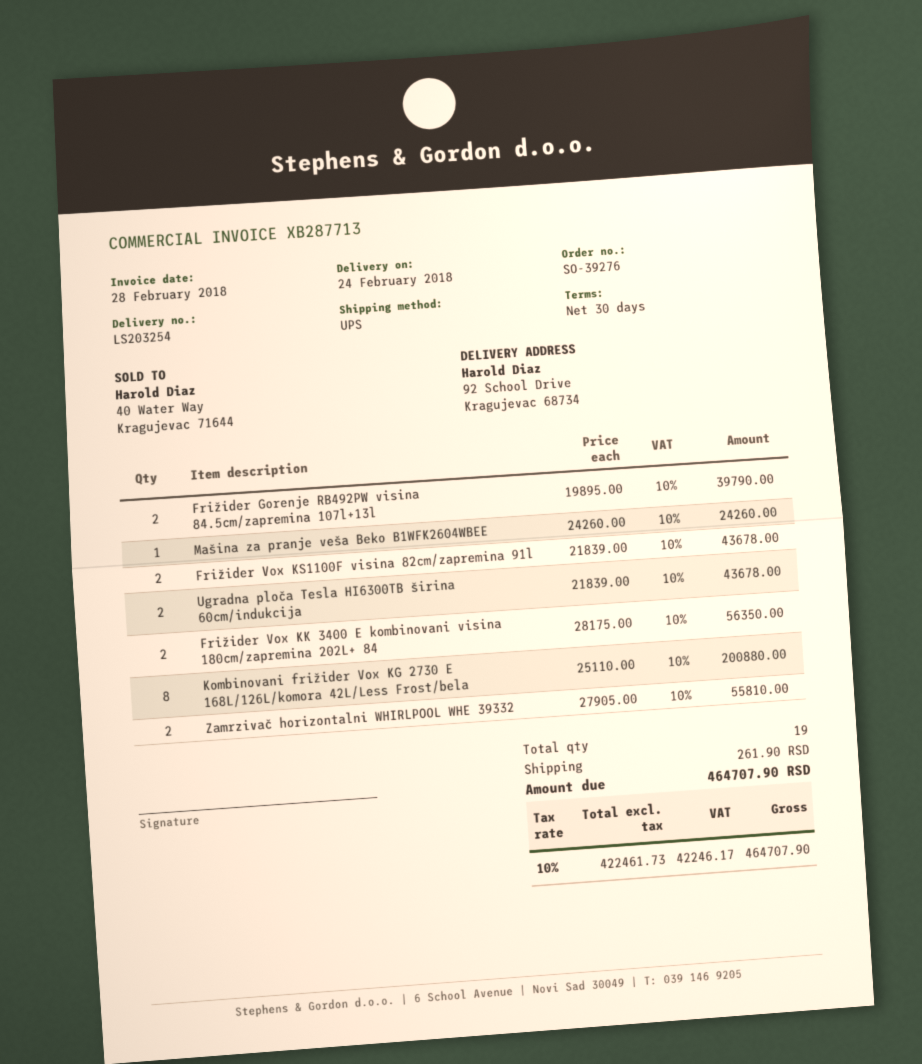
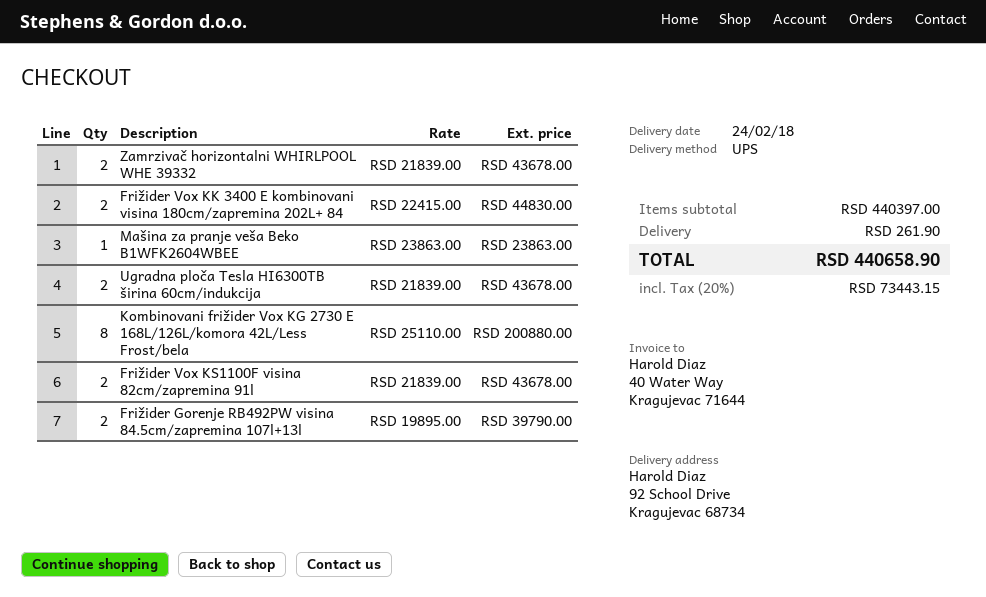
Mašina za pranje veša Beko B1WFK2604WBEE: 1 x 24260.00 = 24260.00 -> 1 x 23863.00 = 23863.00
Frižider Vox KK 3400 E kombinovani visina 180cm/zapremina 202L+ 84: 2 x 28175.00 = 56350.00 -> 2 x 22415.00 = 44830.00
Zamrzivač horizontalni WHIRLPOOL WHE 39332: 2 x 27905.00 = 55810.00 -> 2 x 21839.00 = 43678.00
tax: 10% = 42246.17 -> 20% = 73443.15
total: 464707.90 -> 440658.90

